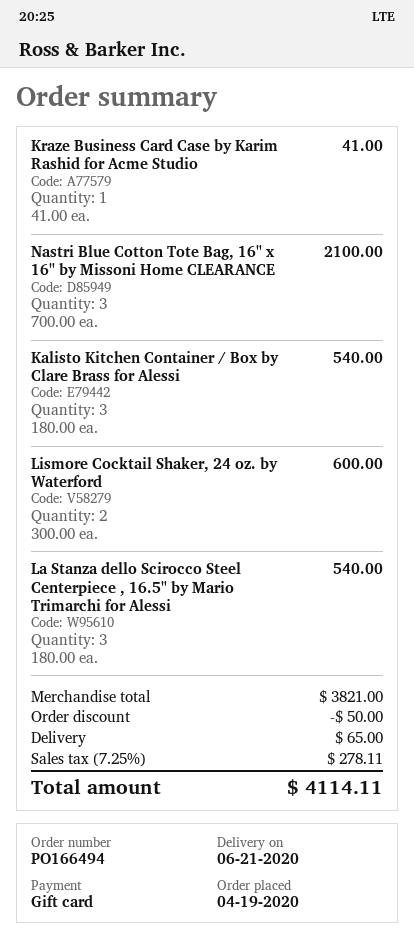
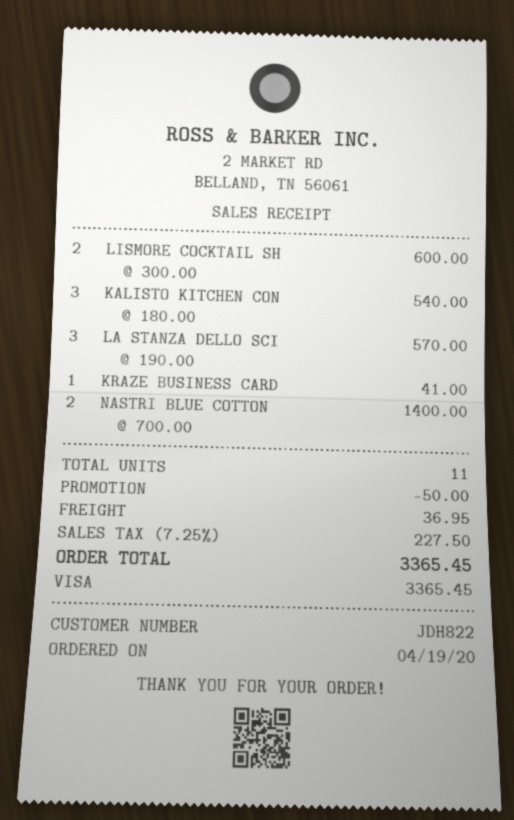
payment method: gift card -> Visa
Nastri Blue Cotton Tote Bag, 16" x 16" by Missoni Home CLEARANCE: 3 x 700.00 = 2100.00 -> 2 x 700.00 = 1400.00
La Stanza dello Scirocco Steel Centerpiece , 16.5" by Mario Trimarchi for Alessi: 3 x 180.00 = 540.00 -> 3 x 190.00 = 570.00
shipping: 65.00 -> 36.95
tax: 7.25% = 278.11 -> 7.25% = 227.50
total: 4114.11 -> 3365.45

